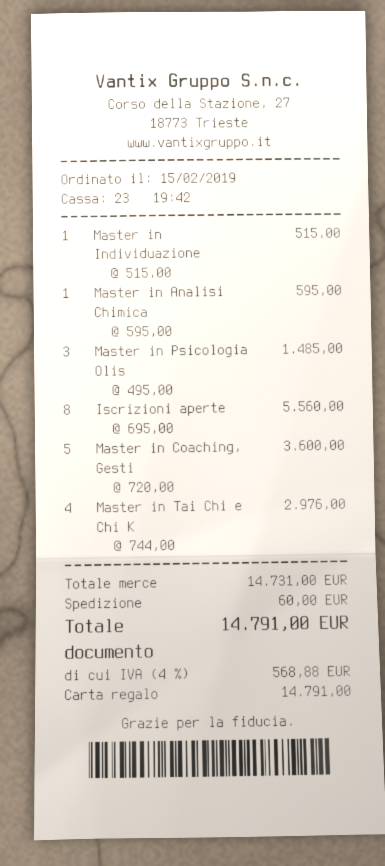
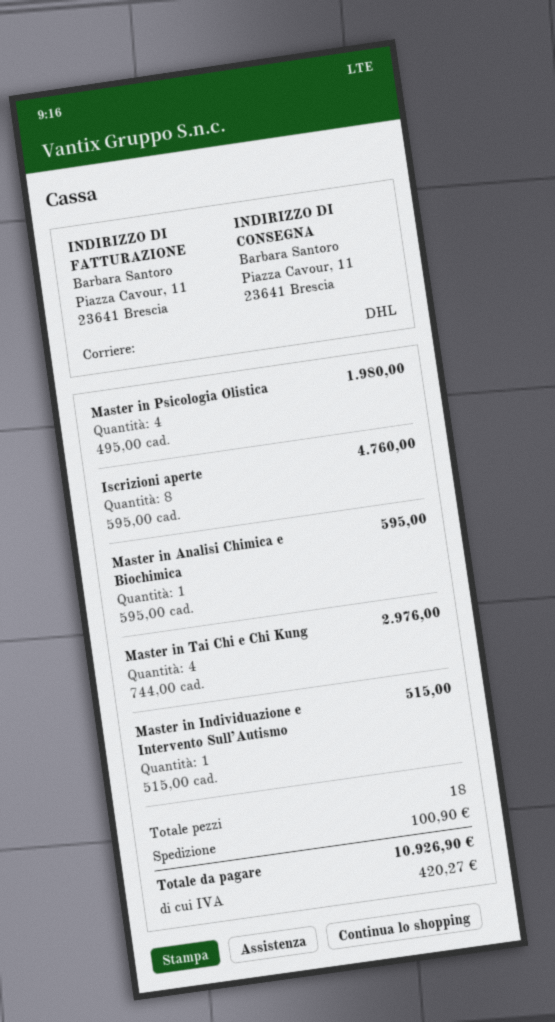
Master in Psicologia Olis: 3 x 495.00 = 1485.00 -> 4 x 495.00 = 1980.00
Iscrizioni aperte: 8 x 695.00 = 5560.00 -> 8 x 595.00 = 4760.00
Master in Coaching, Gesti: 5 x 720.00 = 3600.00 -> none
shipping: 60.00 -> 100.90
tax: 568.88 -> 420.27
total: 14791.00 -> 10926.90

